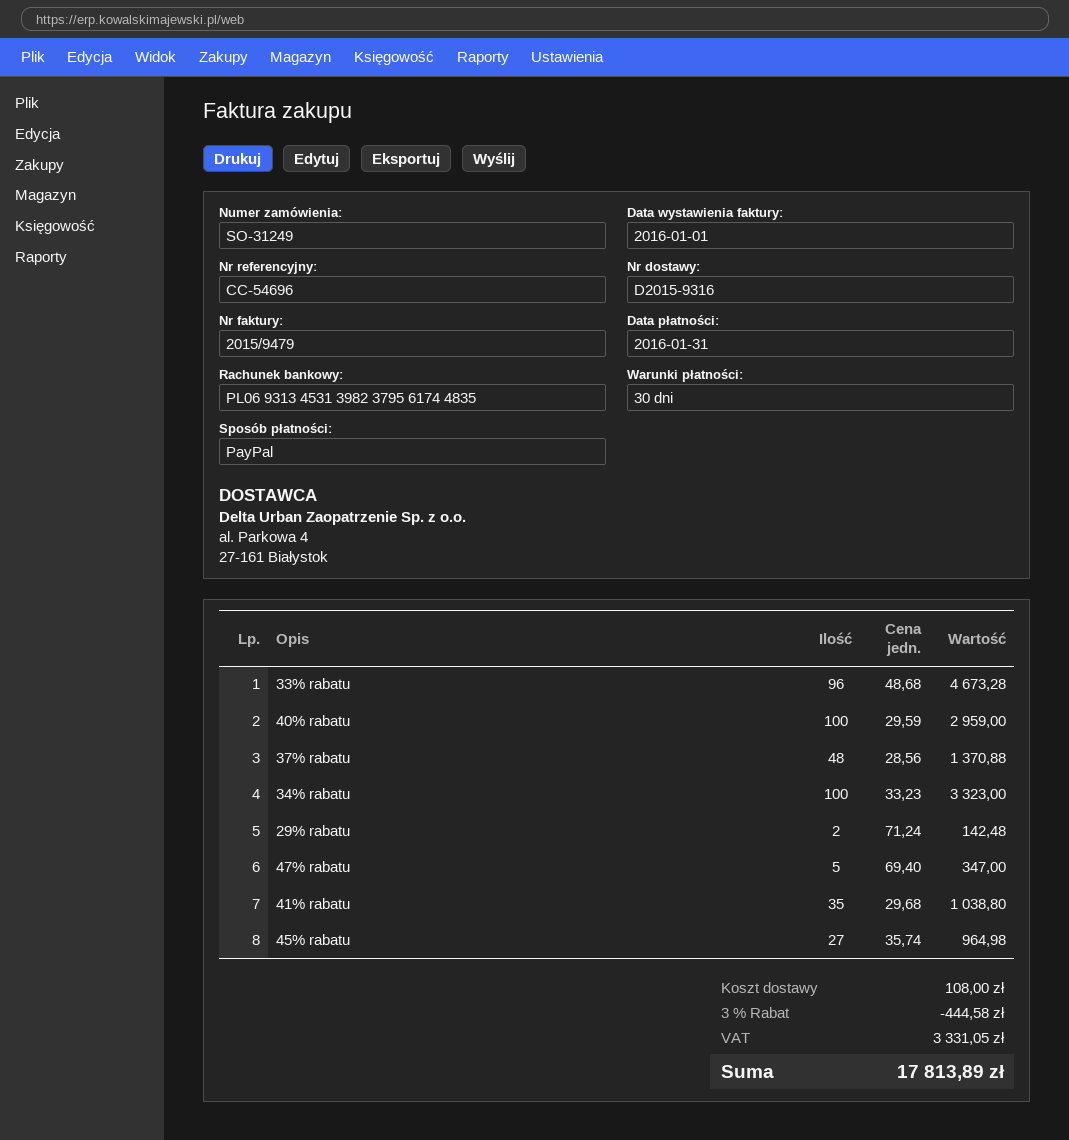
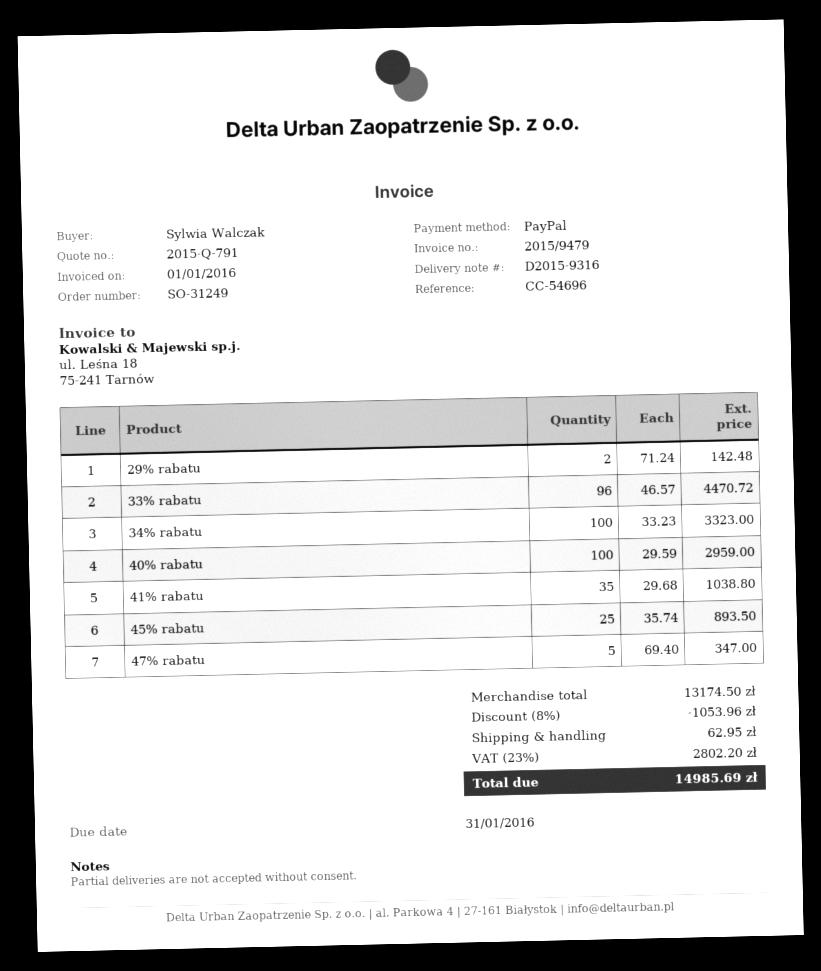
33% rabatu: 96 x 48.68 = 4673.28 -> 96 x 46.57 = 4470.72
37% rabatu: 48 x 28.56 = 1370.88 -> none
45% rabatu: 27 x 35.74 = 964.98 -> 25 x 35.74 = 893.50
discount: 3% = 444.58 -> 8% = 1053.96
shipping: 108.00 -> 62.95
tax: 3331.05 -> 2802.20
total: 17813.89 -> 14985.69

